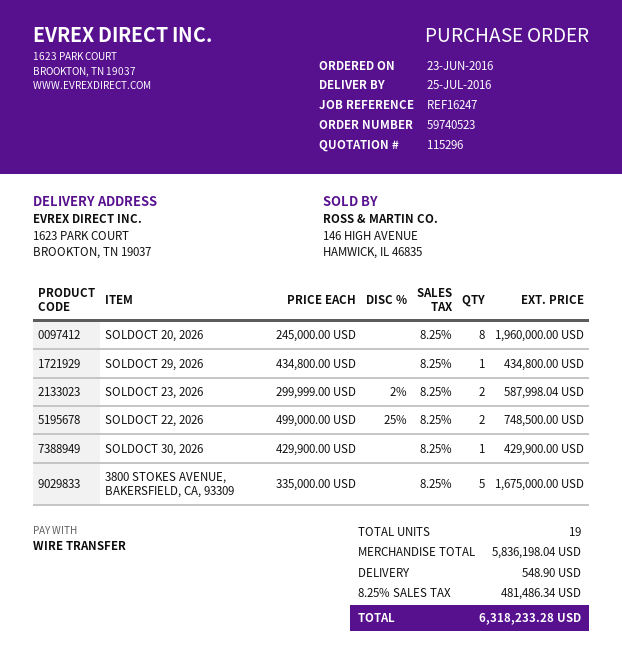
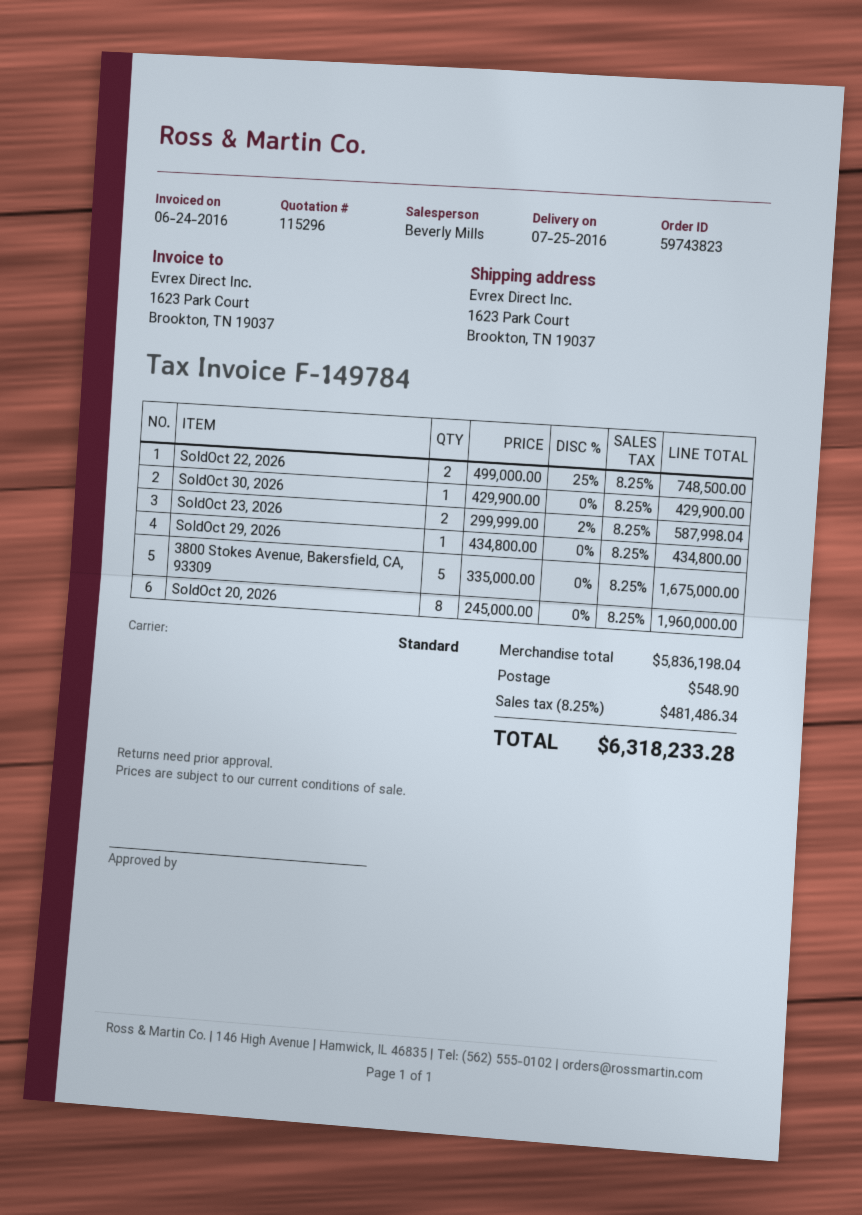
order number: 59740523 -> 59743823

